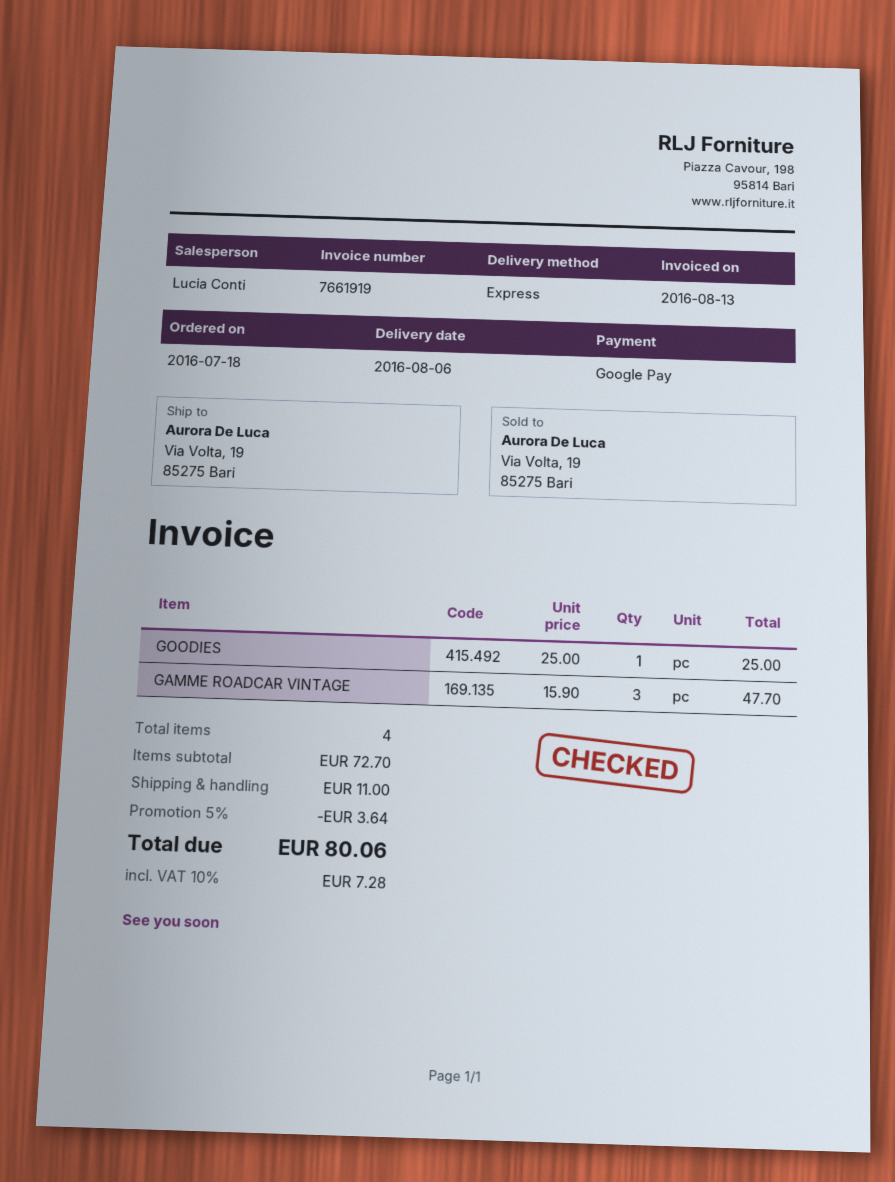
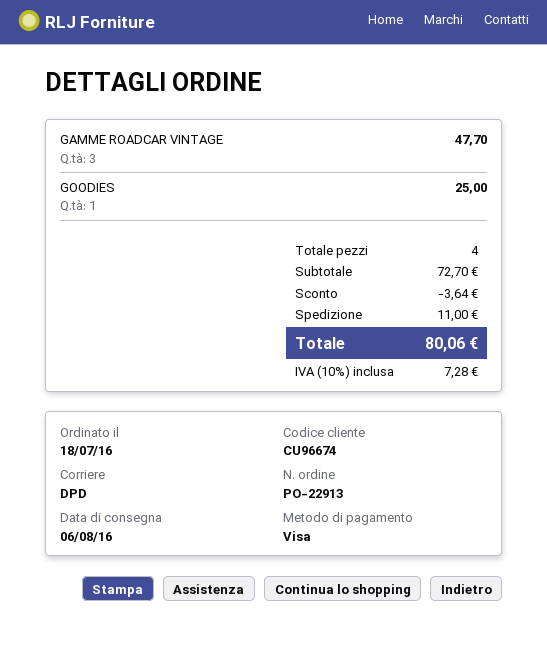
payment method: Google Pay -> Visa
shipping method: express -> DPD

